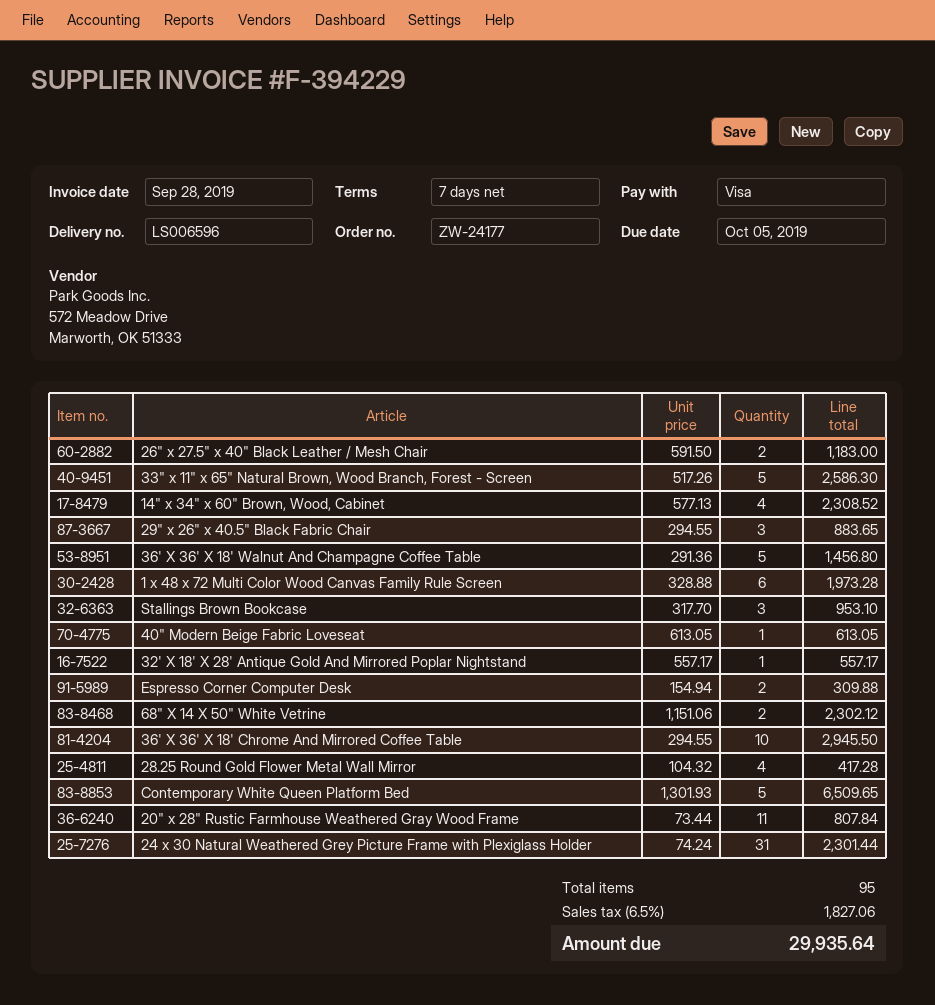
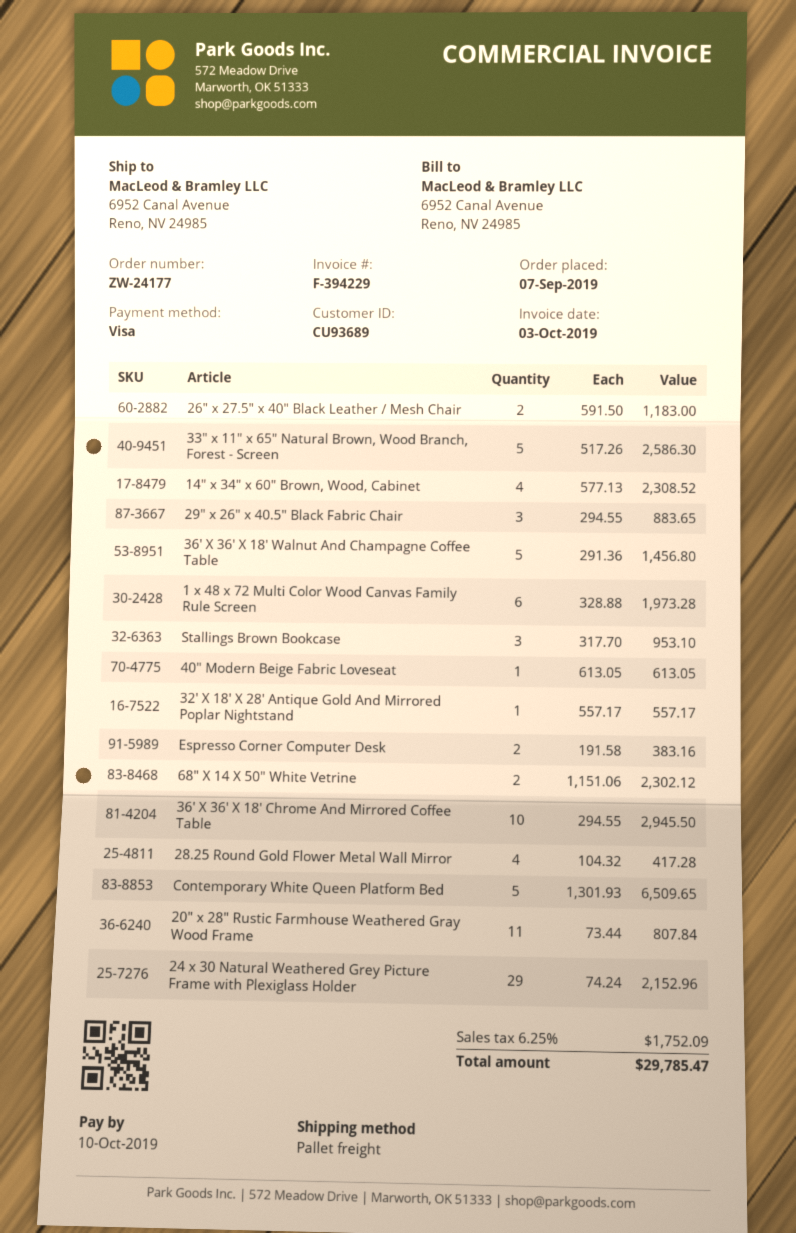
invoice date: 2019-09-28 -> 2019-10-03
due date: 2019-10-05 -> 2019-10-10
Espresso Corner Computer Desk: 2 x 154.94 = 309.88 -> 2 x 191.58 = 383.16
24 x 30 Natural Weathered Grey Picture Frame with Plexiglass Holder: 31 x 74.24 = 2301.44 -> 29 x 74.24 = 2152.96
tax: 6.5% = 1827.06 -> 6.25% = 1752.09
total: 29935.64 -> 29785.47

